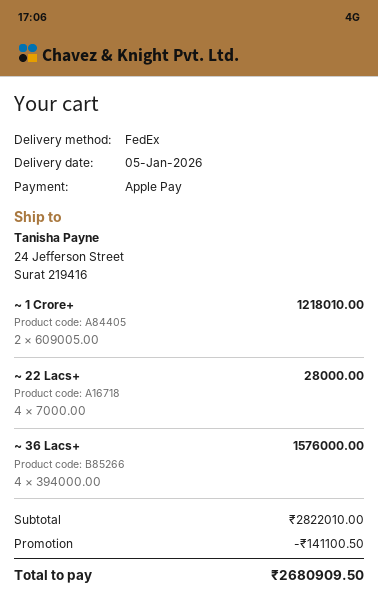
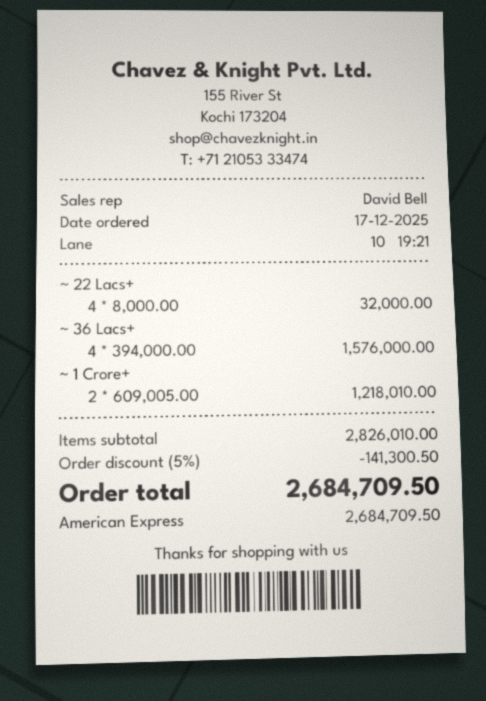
payment method: Apple Pay -> American Express
~ 22 Lacs+: 4 x 7000.00 = 28000.00 -> 4 x 8000.00 = 32000.00
subtotal: 2822010.00 -> 2826010.00
discount: 141100.50 -> 141300.50
total: 2680909.50 -> 2684709.50

